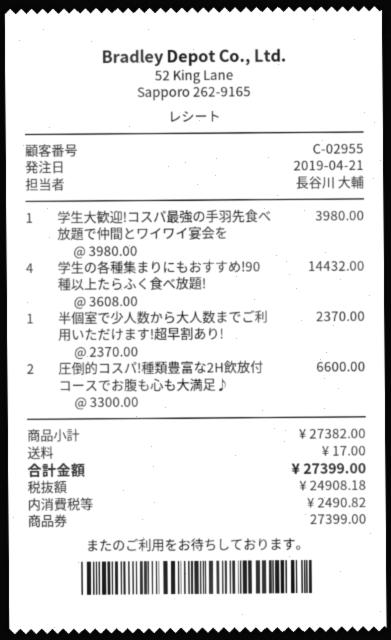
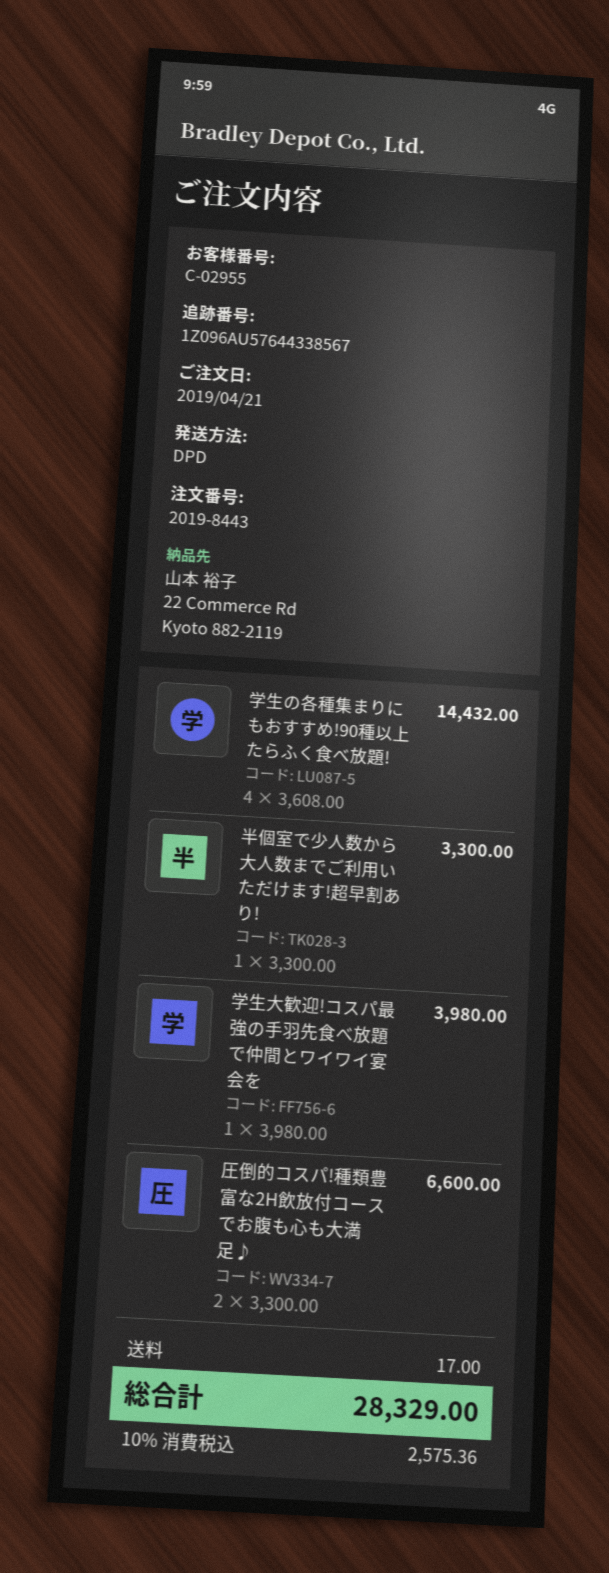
半個室で少人数から大人数までご利用いただけます!超早割あり!: 1 x 2370.00 = 2370.00 -> 1 x 3300.00 = 3300.00
tax: 2490.82 -> 2575.36
total: 27399.00 -> 28329.00

